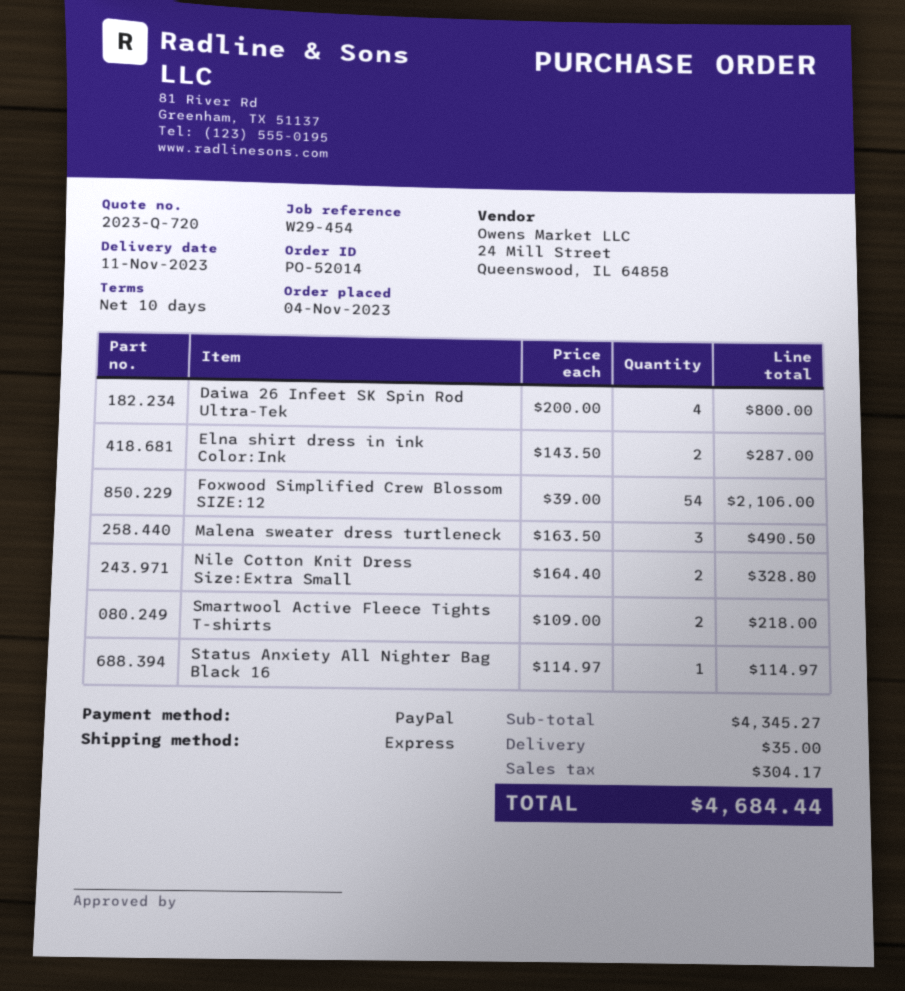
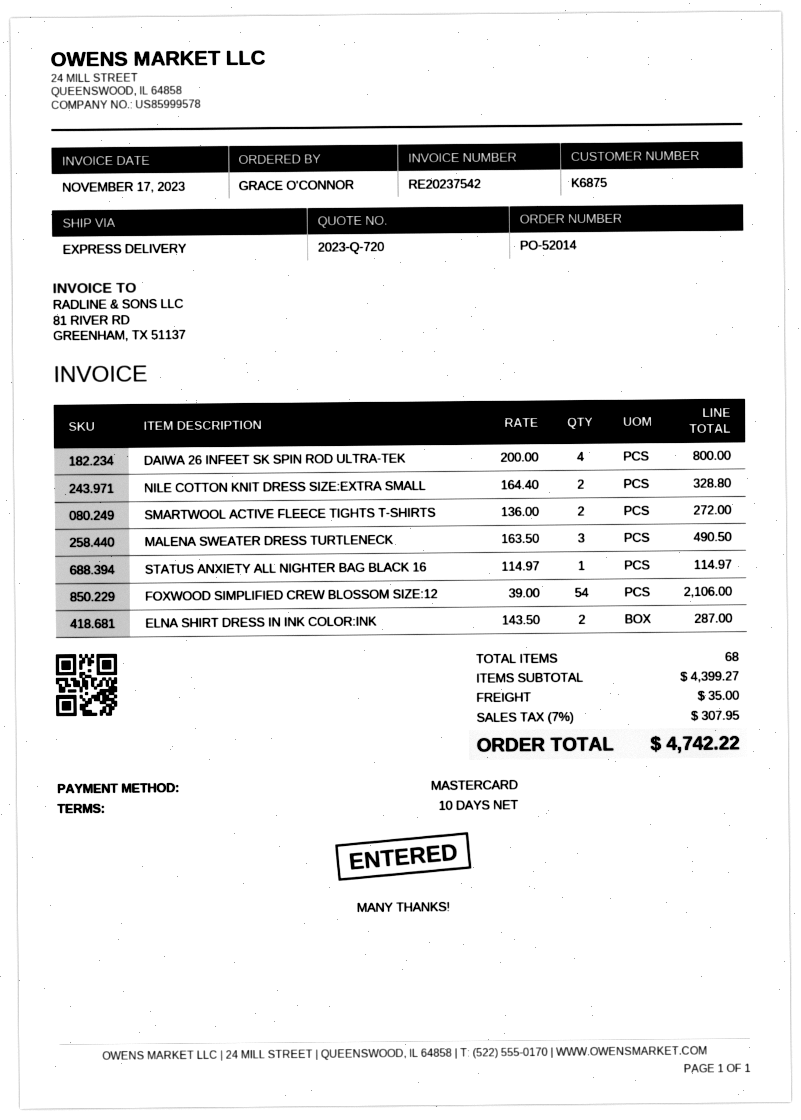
payment method: PayPal -> Mastercard
Smartwool Active Fleece Tights T-shirts: 2 x 109.00 = 218.00 -> 2 x 136.00 = 272.00
subtotal: 4345.27 -> 4399.27
tax: 304.17 -> 307.95
total: 4684.44 -> 4742.22

